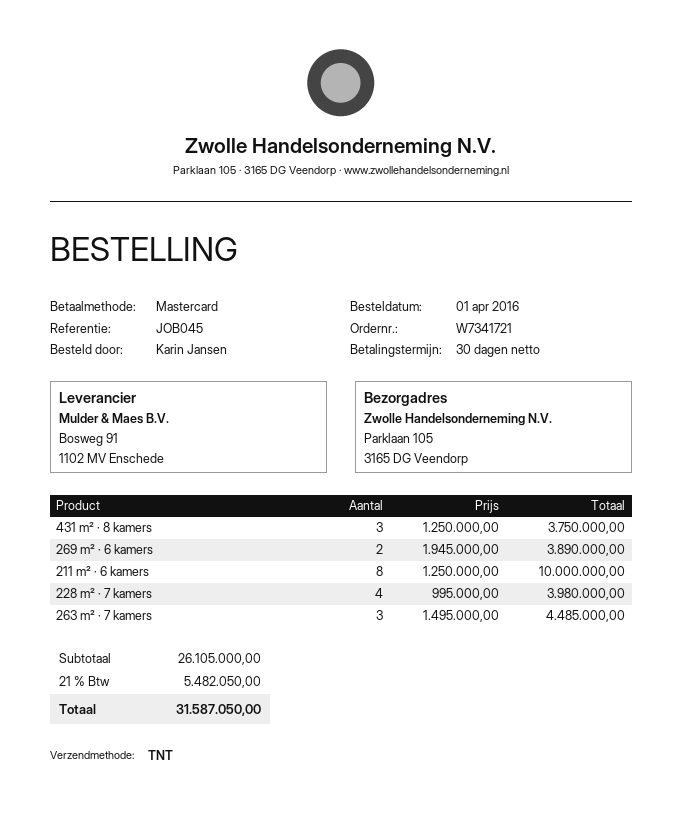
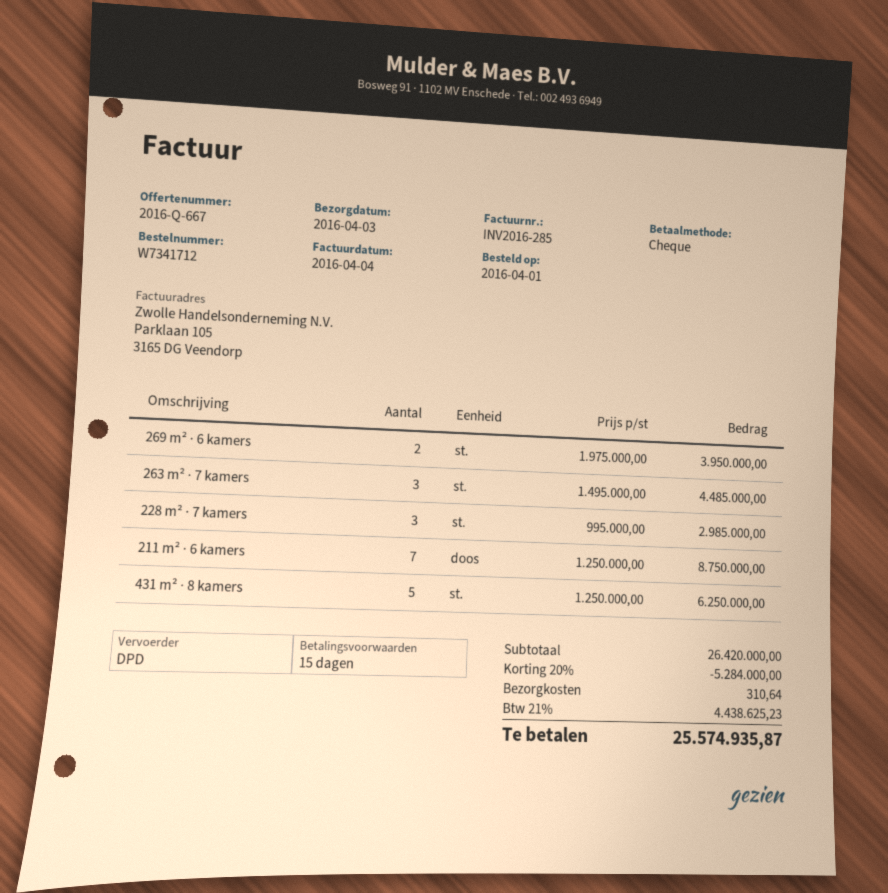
order number: W7341721 -> W7341712
payment terms: 30 days -> 15 days
payment method: Mastercard -> cheque
shipping method: TNT -> DPD
431 m² · 8 kamers: 3 x 1250000.00 = 3750000.00 -> 5 x 1250000.00 = 6250000.00
269 m² · 6 kamers: 2 x 1945000.00 = 3890000.00 -> 2 x 1975000.00 = 3950000.00
211 m² · 6 kamers: 8 x 1250000.00 = 10000000.00 -> 7 x 1250000.00 = 8750000.00
228 m² · 7 kamers: 4 x 995000.00 = 3980000.00 -> 3 x 995000.00 = 2985000.00
subtotal: 26105000.00 -> 26420000.00
discount: none -> 20% = 5284000.00
shipping: none -> 310.64
tax: 21% = 5482050.00 -> 21% = 4438625.23
total: 31587050.00 -> 25574935.87

